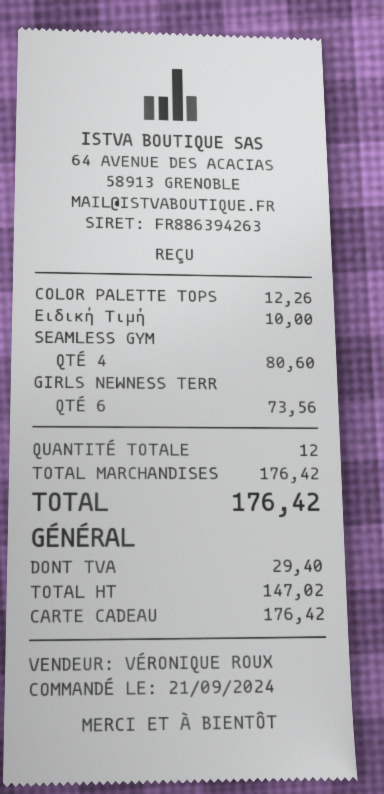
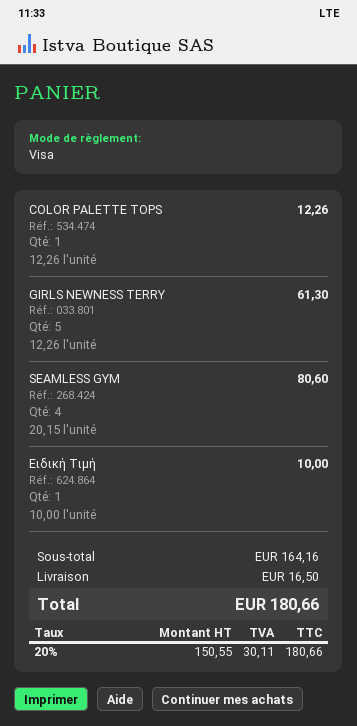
payment method: gift card -> Visa
GIRLS NEWNESS TERR: 6 for 73.56 -> 5 for 61.30
subtotal: 176.42 -> 164.16
shipping: none -> 16.50
net: 147.02 -> 150.55
tax: 29.40 -> 30.11
total: 176.42 -> 180.66

